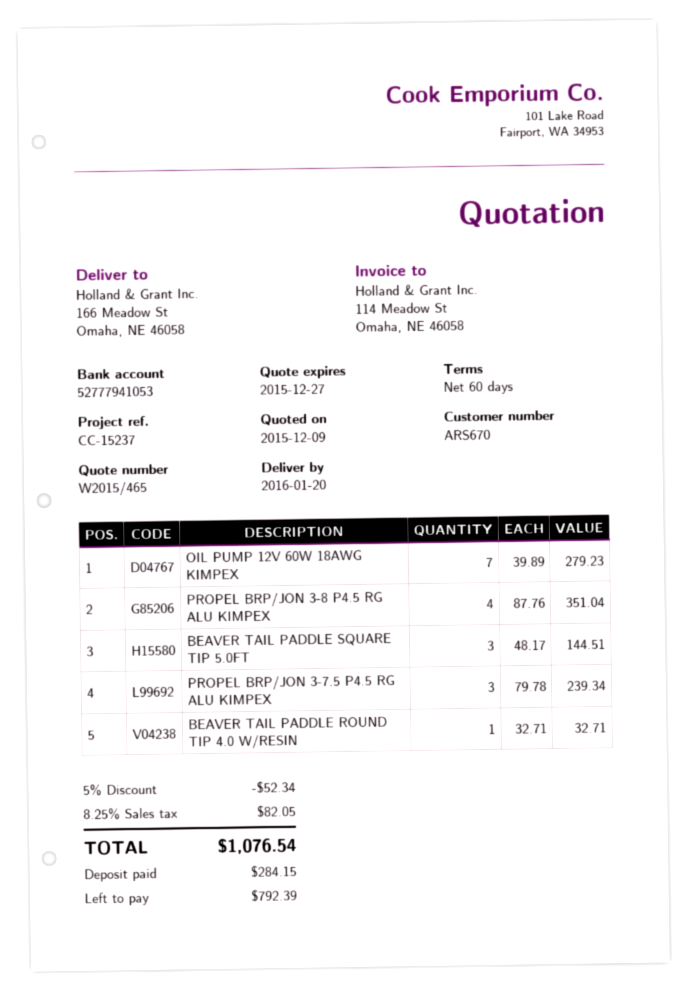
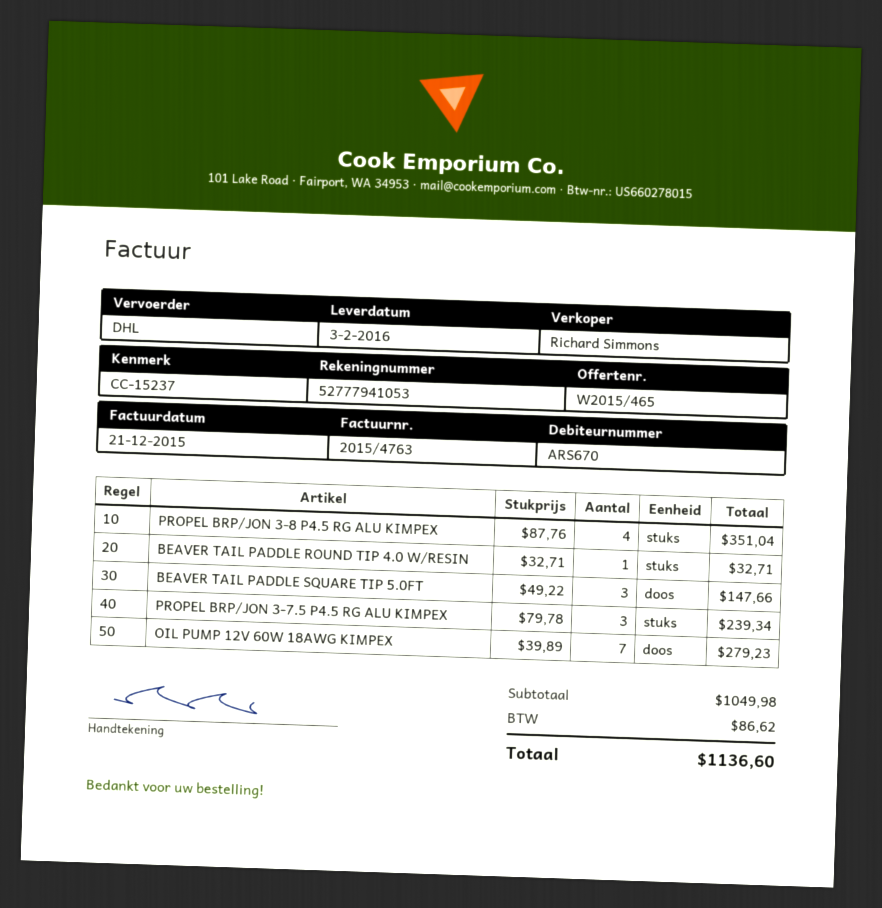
delivery date: 2016-01-20 -> 2016-02-03
BEAVER TAIL PADDLE SQUARE TIP 5.0FT: 3 x 48.17 = 144.51 -> 3 x 49.22 = 147.66
discount: 5% = 52.34 -> none
tax: 82.05 -> 86.62
total: 1076.54 -> 1136.60

